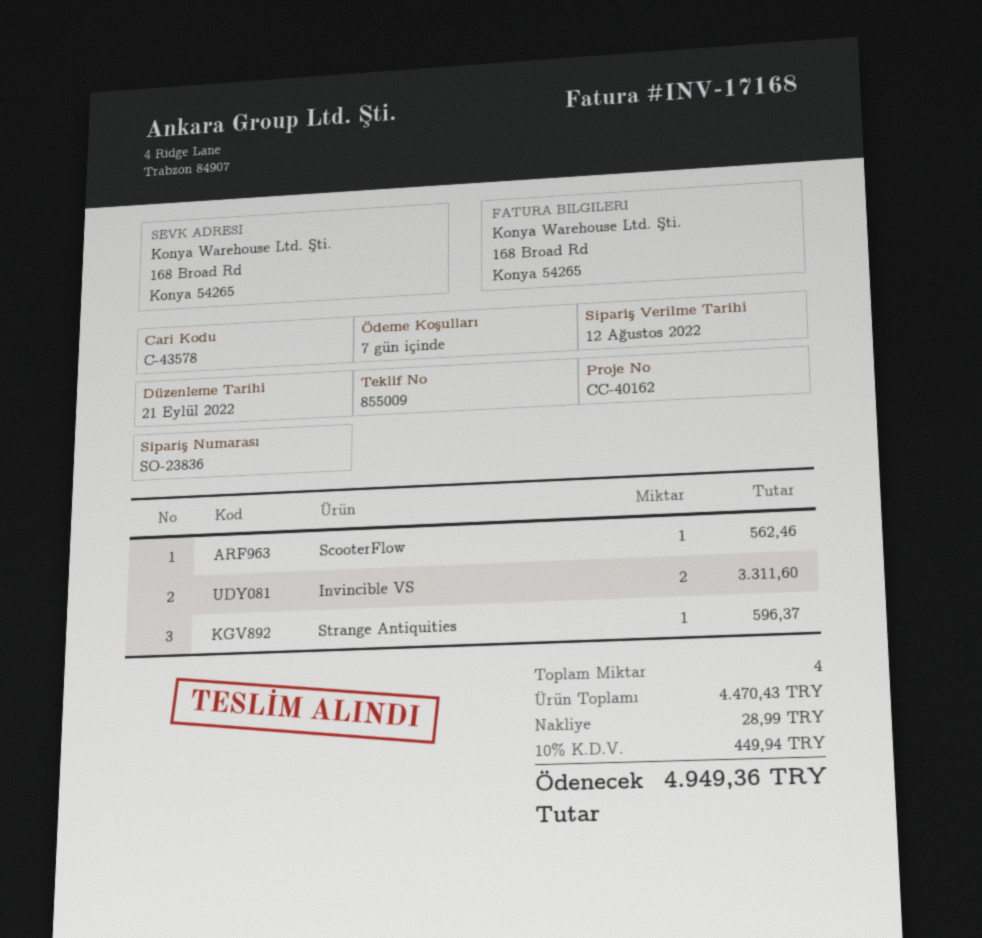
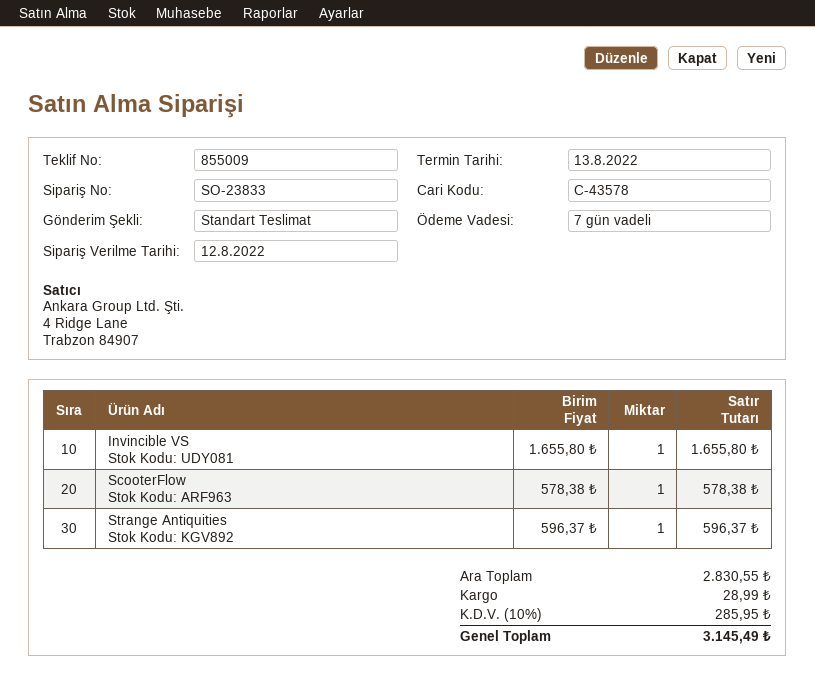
order number: SO-23836 -> SO-23833
ScooterFlow: 1 for 562.46 -> 1 for 578.38
Invincible VS: 2 for 3311.60 -> 1 for 1655.80
subtotal: 4470.43 -> 2830.55
tax: 10% = 449.94 -> 10% = 285.95
total: 4949.36 -> 3145.49

